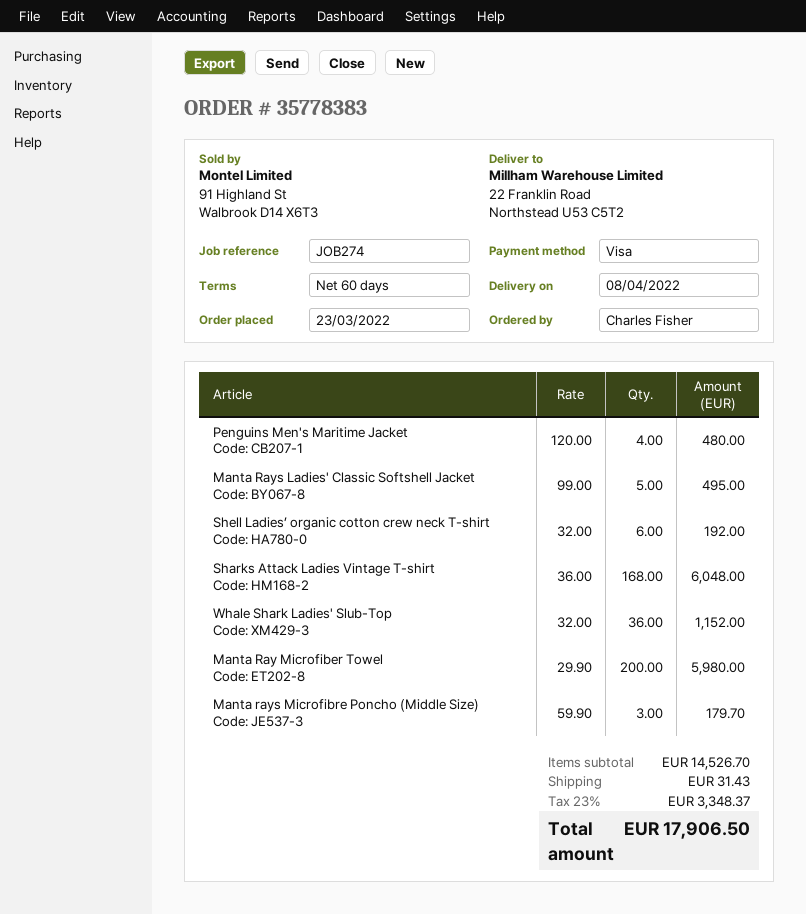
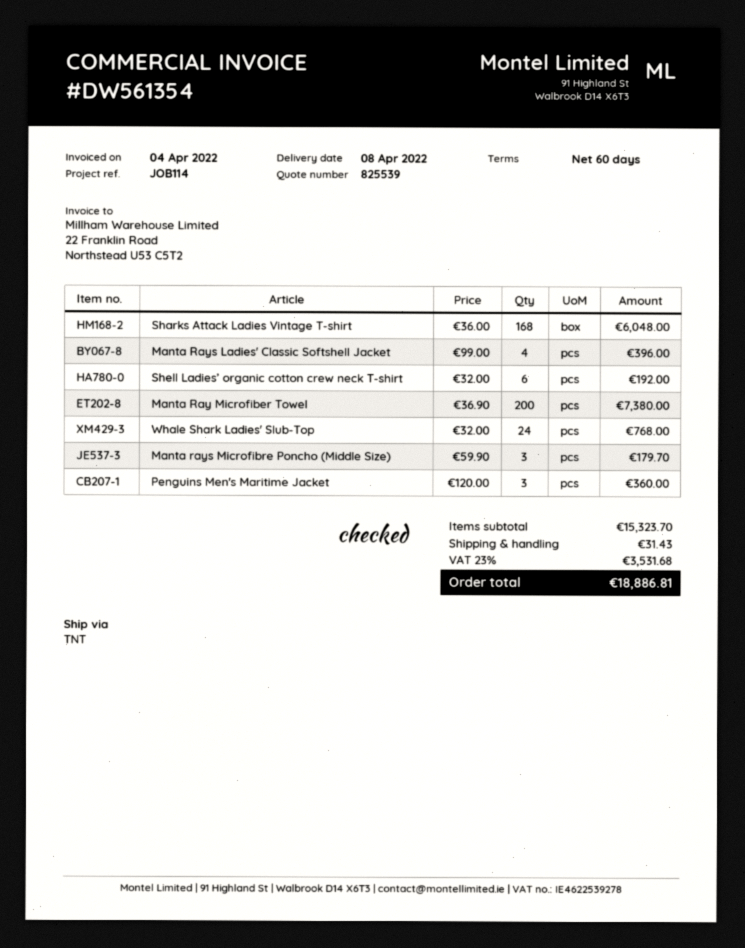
reference: JOB274 -> JOB114
Penguins Men's Maritime Jacket: 4 x 120.00 = 480.00 -> 3 x 120.00 = 360.00
Manta Rays Ladies' Classic Softshell Jacket: 5 x 99.00 = 495.00 -> 4 x 99.00 = 396.00
Whale Shark Ladies' Slub-Top: 36 x 32.00 = 1152.00 -> 24 x 32.00 = 768.00
Manta Ray Microfiber Towel: 200 x 29.90 = 5980.00 -> 200 x 36.90 = 7380.00
subtotal: 14526.70 -> 15323.70
tax: 23% = 3348.37 -> 23% = 3531.68
total: 17906.50 -> 18886.81

